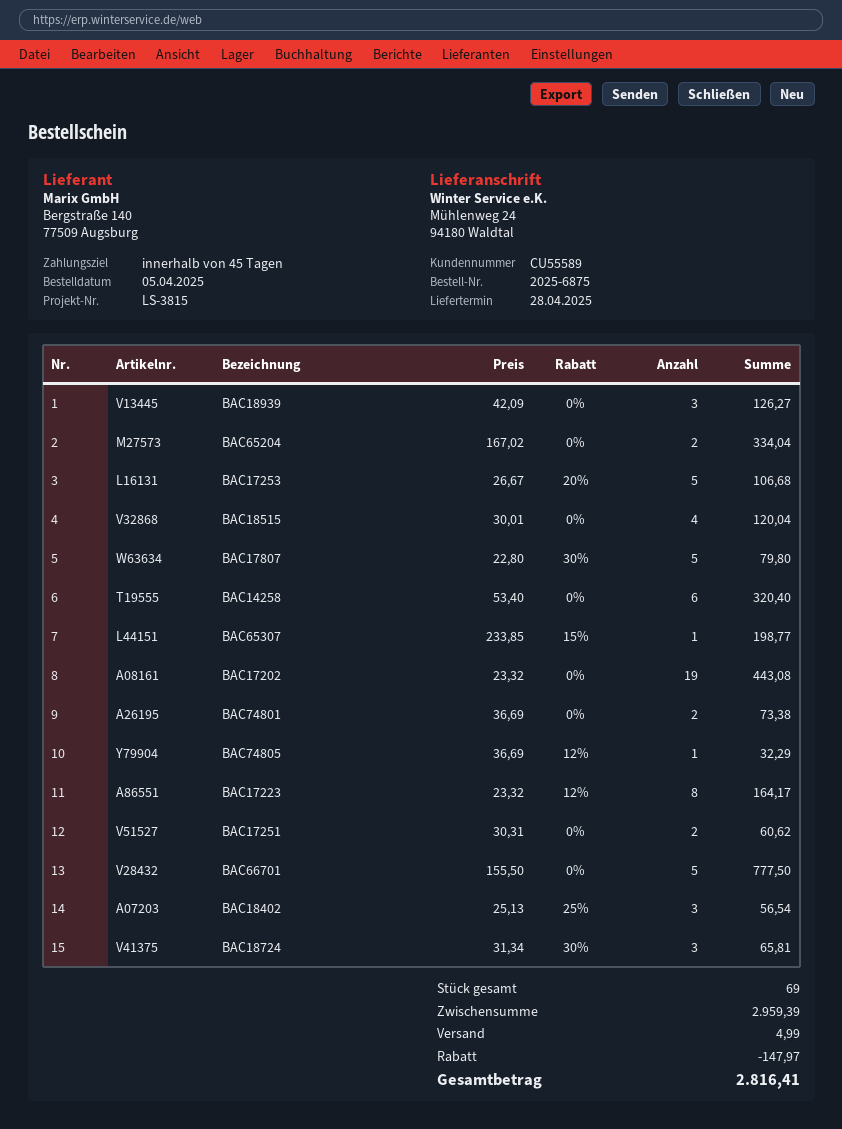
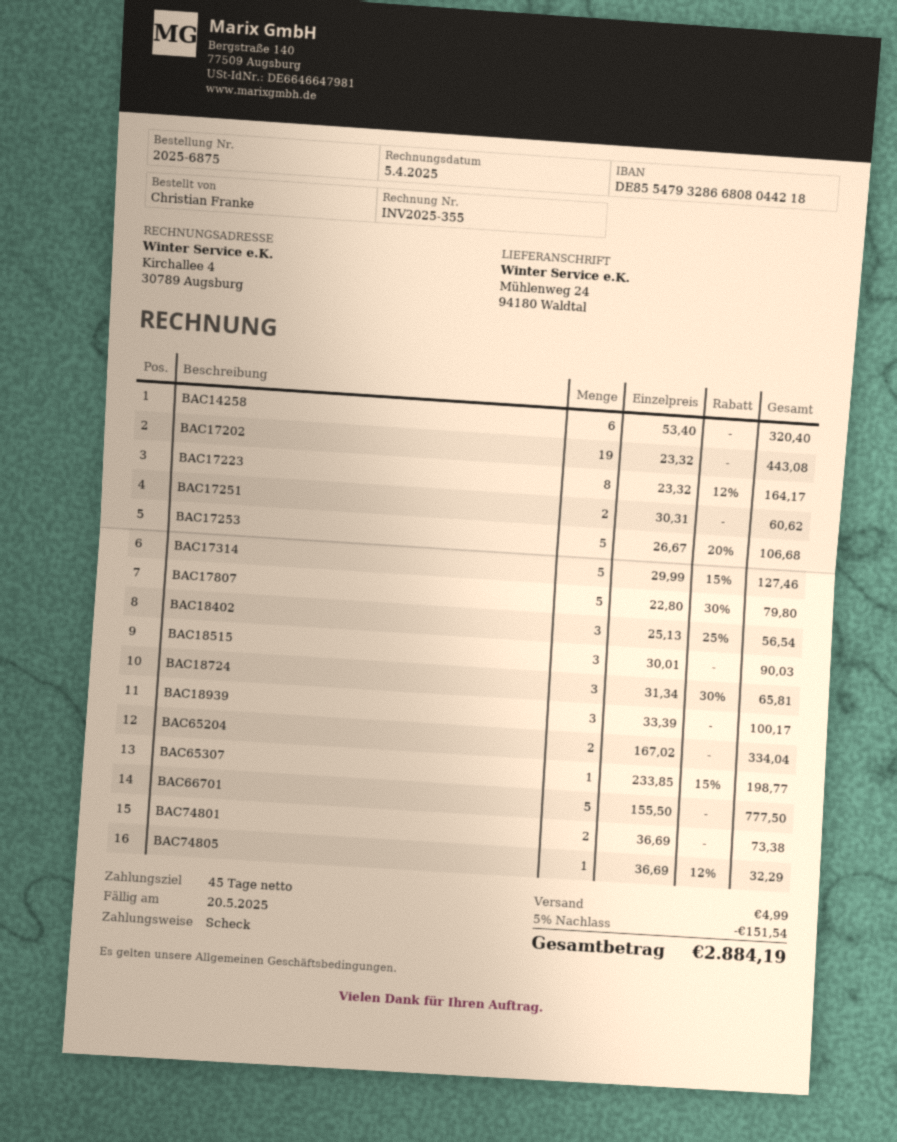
BAC18939: 3 x 42.09 = 126.27 -> 3 x 33.39 = 100.17
BAC18515: 4 x 30.01 = 120.04 -> 3 x 30.01 = 90.03
BAC17314: none -> 5 x 29.99 - 15% = 127.46
discount: 147.97 -> 151.54
total: 2816.41 -> 2884.19

